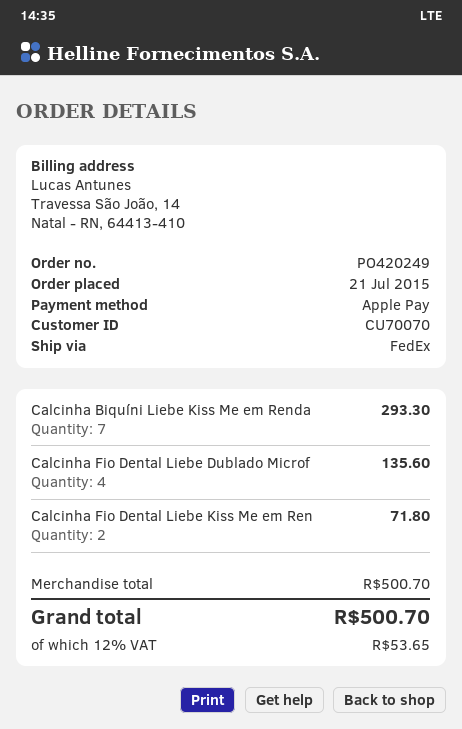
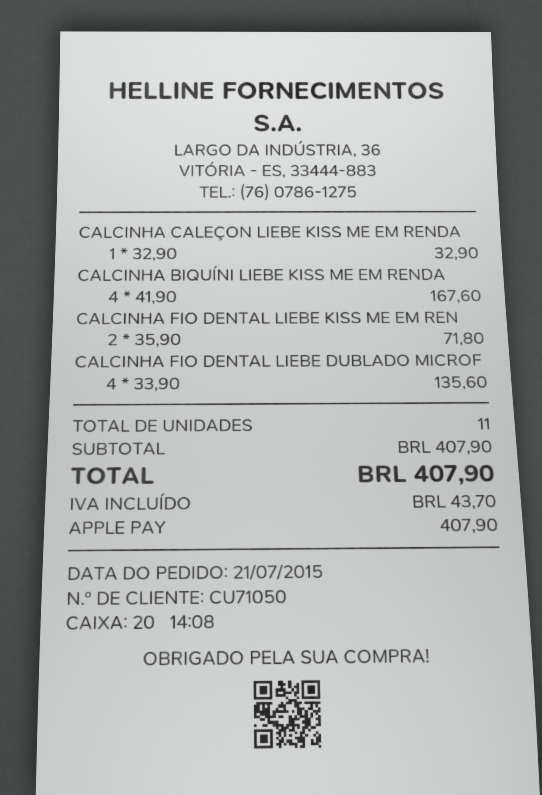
customer number: CU70070 -> CU71050
Calcinha Biquíni Liebe Kiss Me em Renda: 7 for 293.30 -> 4 for 167.60
CALCINHA CALEÇON LIEBE KISS ME EM RENDA: none -> 1 for 32.90
subtotal: 500.70 -> 407.90
tax: 53.65 -> 43.70
total: 500.70 -> 407.90

